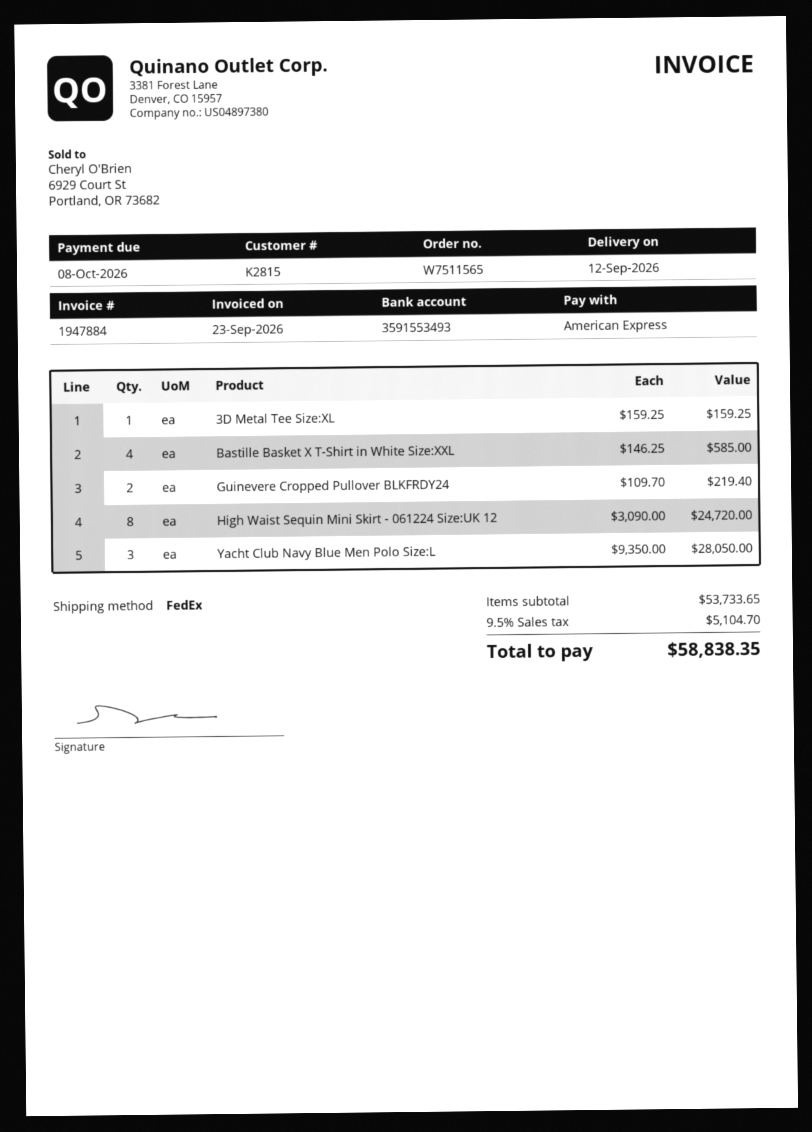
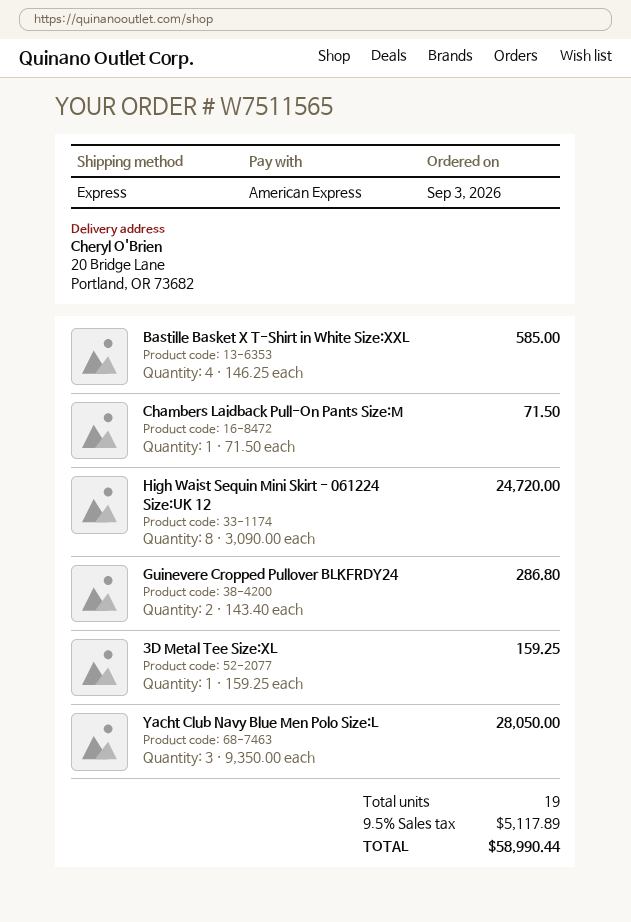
shipping method: FedEx -> express
Guinevere Cropped Pullover BLKFRDY24: 2 x 109.70 = 219.40 -> 2 x 143.40 = 286.80
Chambers Laidback Pull-On Pants Size:M: none -> 1 x 71.50 = 71.50
tax: 9.5% = 5104.70 -> 9.5% = 5117.89
total: 58838.35 -> 58990.44

